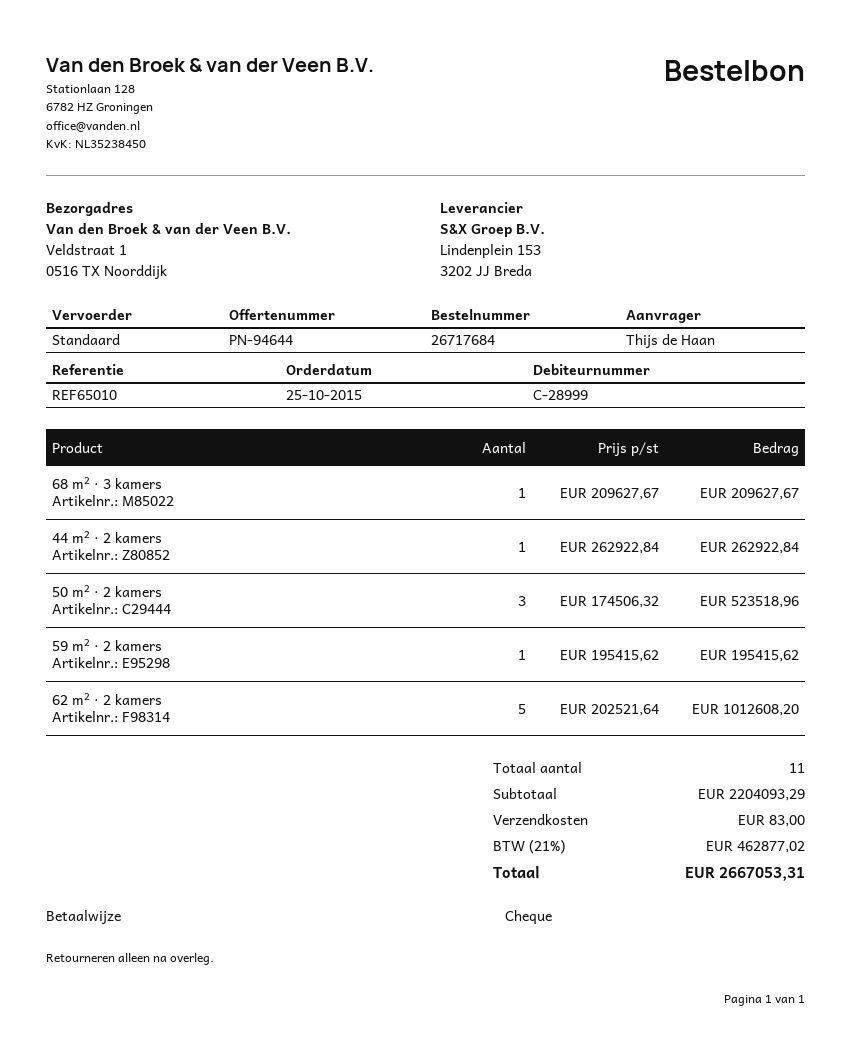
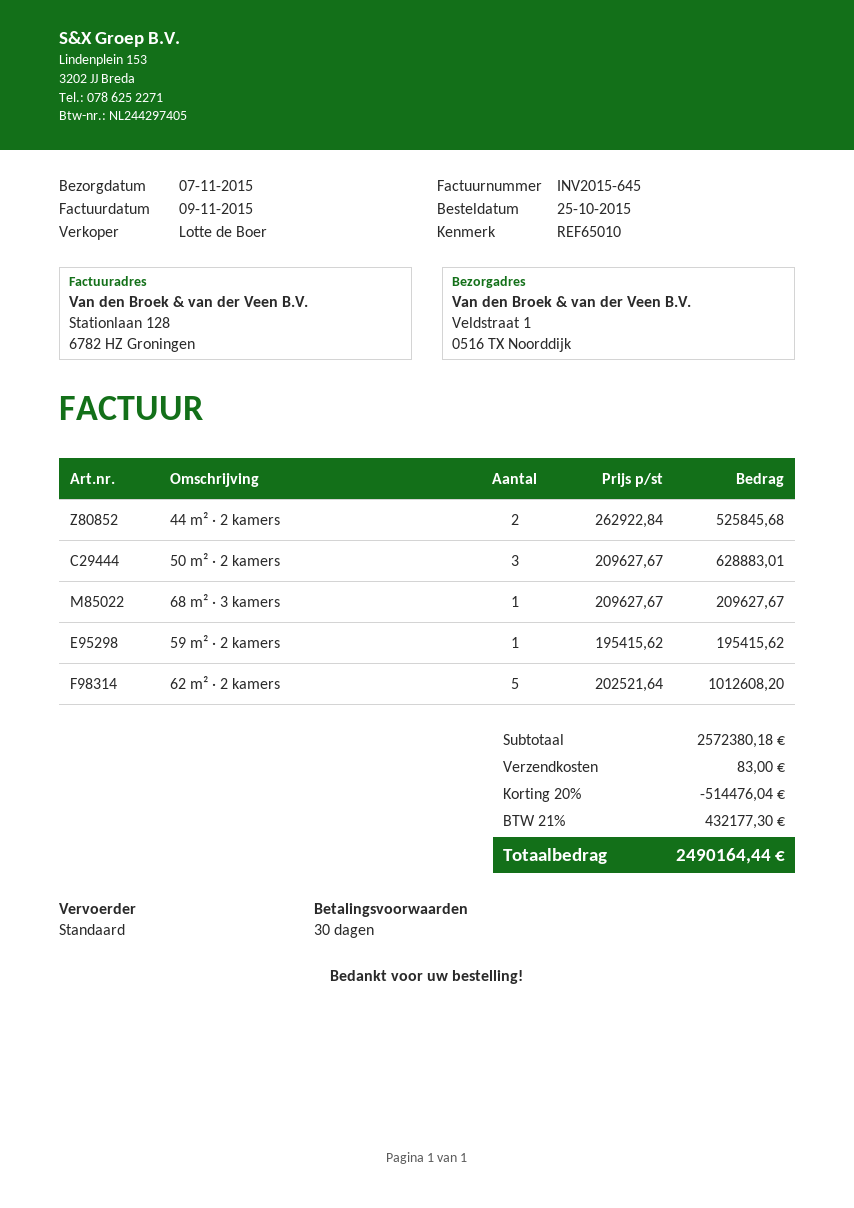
44 m² · 2 kamers: 1 x 262922.84 = 262922.84 -> 2 x 262922.84 = 525845.68
50 m² · 2 kamers: 3 x 174506.32 = 523518.96 -> 3 x 209627.67 = 628883.01
subtotal: 2204093.29 -> 2572380.18
discount: none -> 20% = 514476.04
tax: 21% = 462877.02 -> 21% = 432177.30
total: 2667053.31 -> 2490164.44

